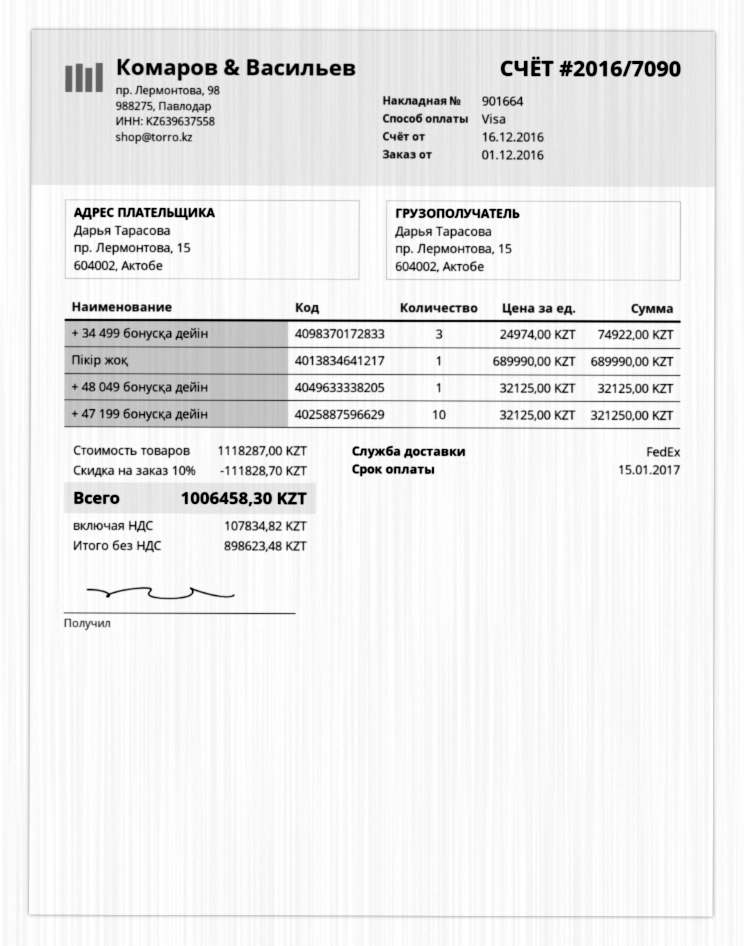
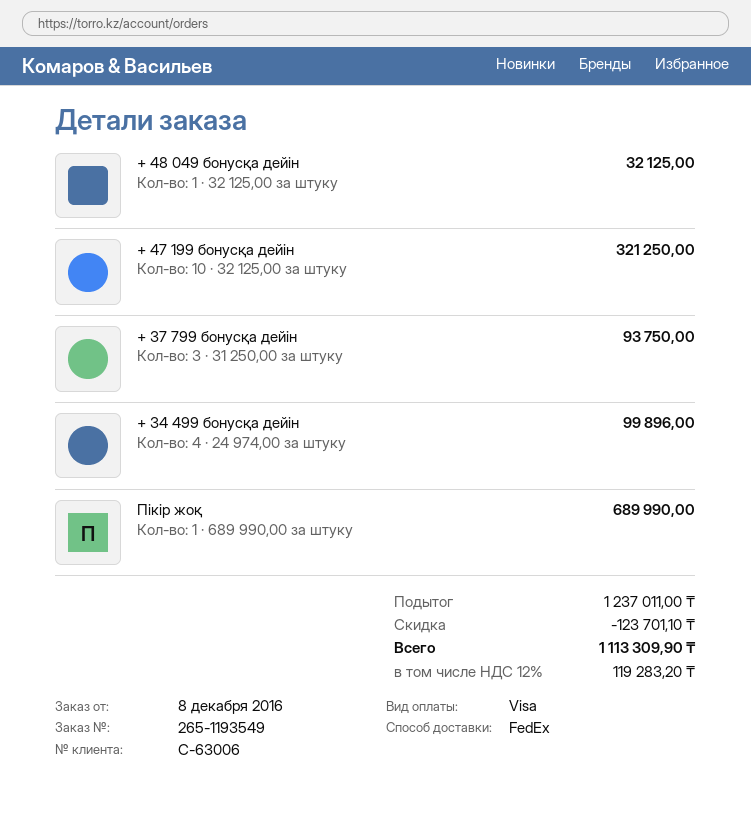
order date: 2016-12-01 -> 2016-12-08
+ 34 499 бонусқа дейін: 3 x 24974.00 = 74922.00 -> 4 x 24974.00 = 99896.00
+ 37 799 бонусқа дейін: none -> 3 x 31250.00 = 93750.00
subtotal: 1118287.00 -> 1237011.00
discount: 111828.70 -> 123701.10
tax: 107834.82 -> 119283.20
total: 1006458.30 -> 1113309.90

